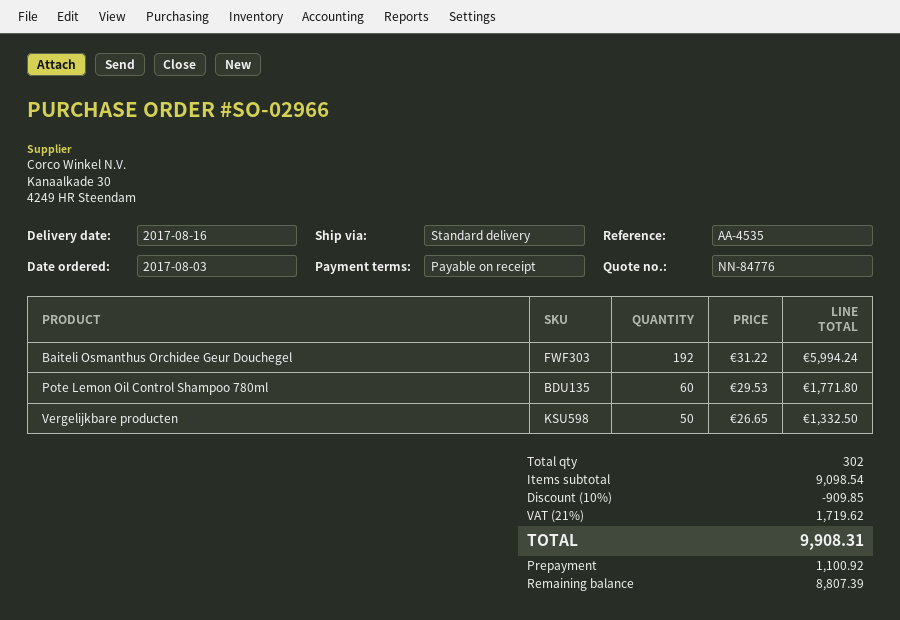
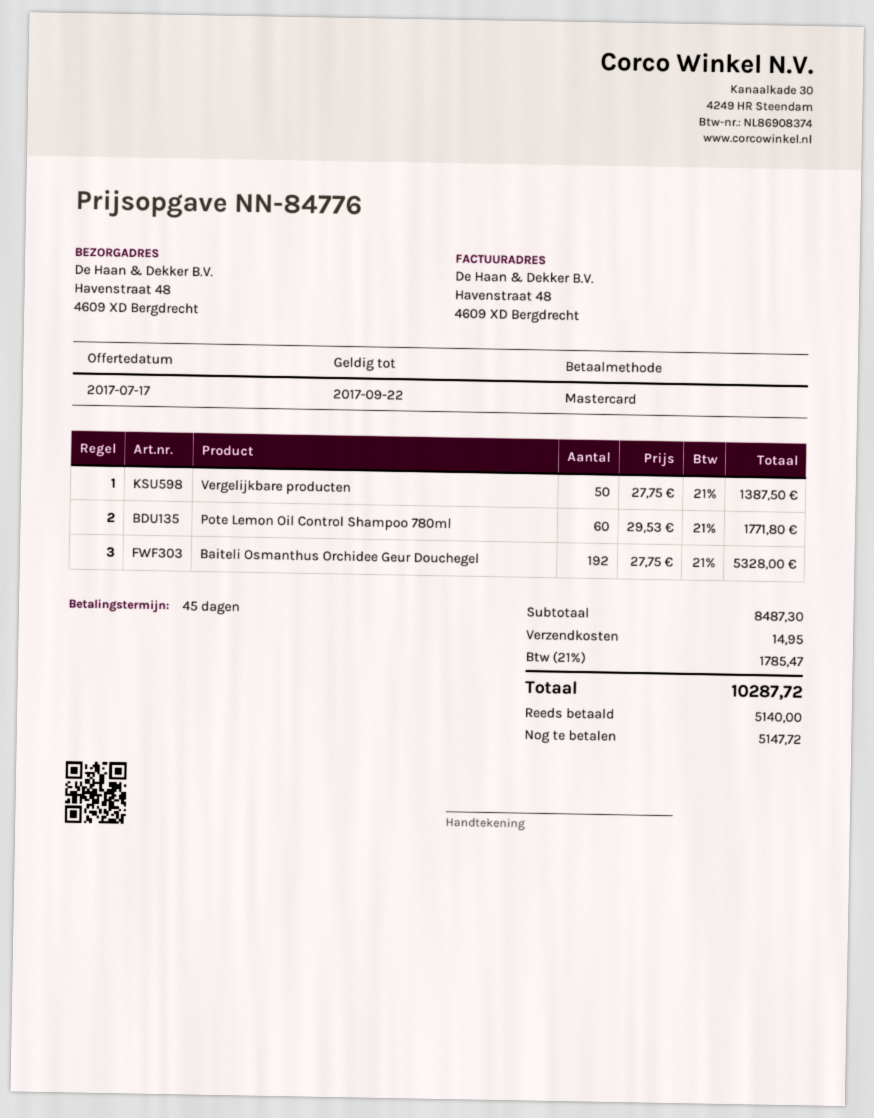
payment terms: on receipt -> 45 days
Baiteli Osmanthus Orchidee Geur Douchegel: 192 x 31.22 = 5994.24 -> 192 x 27.75 = 5328.00
Vergelijkbare producten: 50 x 26.65 = 1332.50 -> 50 x 27.75 = 1387.50
subtotal: 9098.54 -> 8487.30
discount: 10% = 909.85 -> none
shipping: none -> 14.95
tax: 21% = 1719.62 -> 21% = 1785.47
total: 9908.31 -> 10287.72
deposit: 1100.92 -> 5140.00
balance: 8807.39 -> 5147.72

